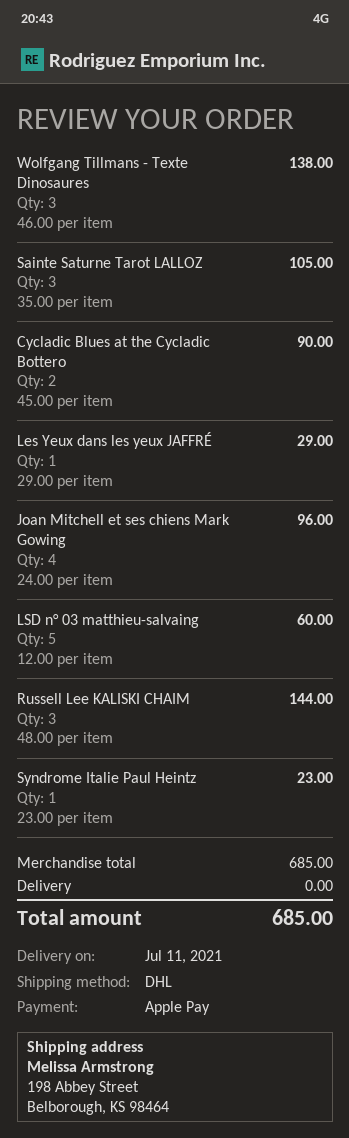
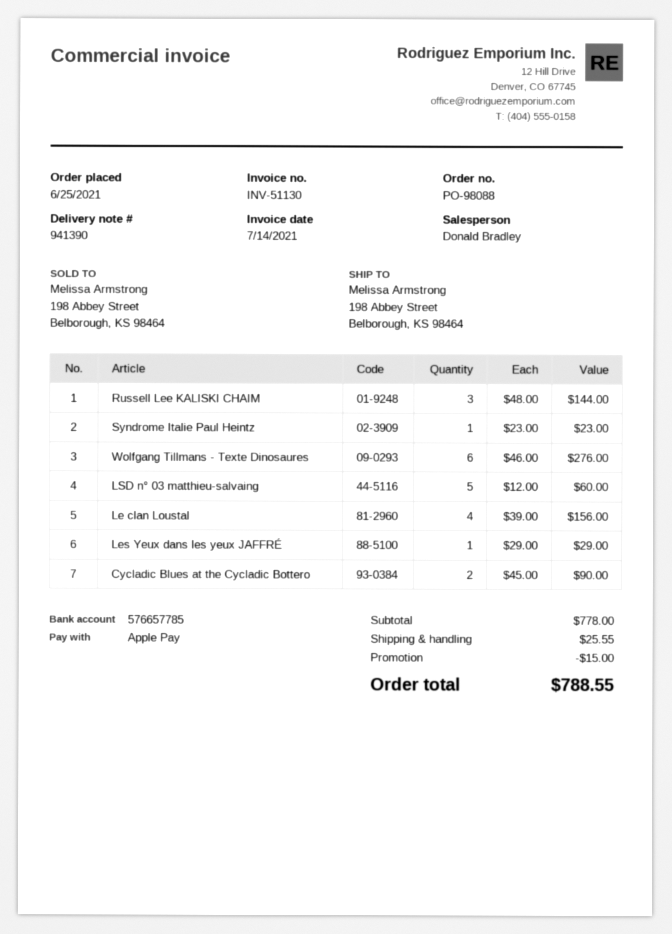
Wolfgang Tillmans - Texte Dinosaures: 3 x 46.00 = 138.00 -> 6 x 46.00 = 276.00
Sainte Saturne Tarot LALLOZ: 3 x 35.00 = 105.00 -> none
Joan Mitchell et ses chiens Mark Gowing: 4 x 24.00 = 96.00 -> none
Le clan Loustal: none -> 4 x 39.00 = 156.00
subtotal: 685.00 -> 778.00
discount: none -> 15.00
shipping: 0.00 -> 25.55
total: 685.00 -> 788.55

